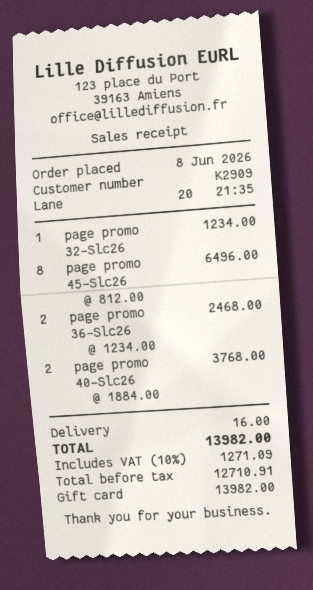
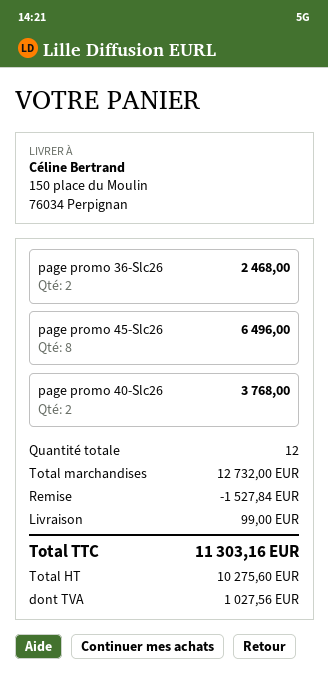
page promo 32-Slc26: 1 for 1234.00 -> none
discount: none -> 1527.84
shipping: 16.00 -> 99.00
net: 12710.91 -> 10275.60
tax: 1271.09 -> 1027.56
total: 13982.00 -> 11303.16

